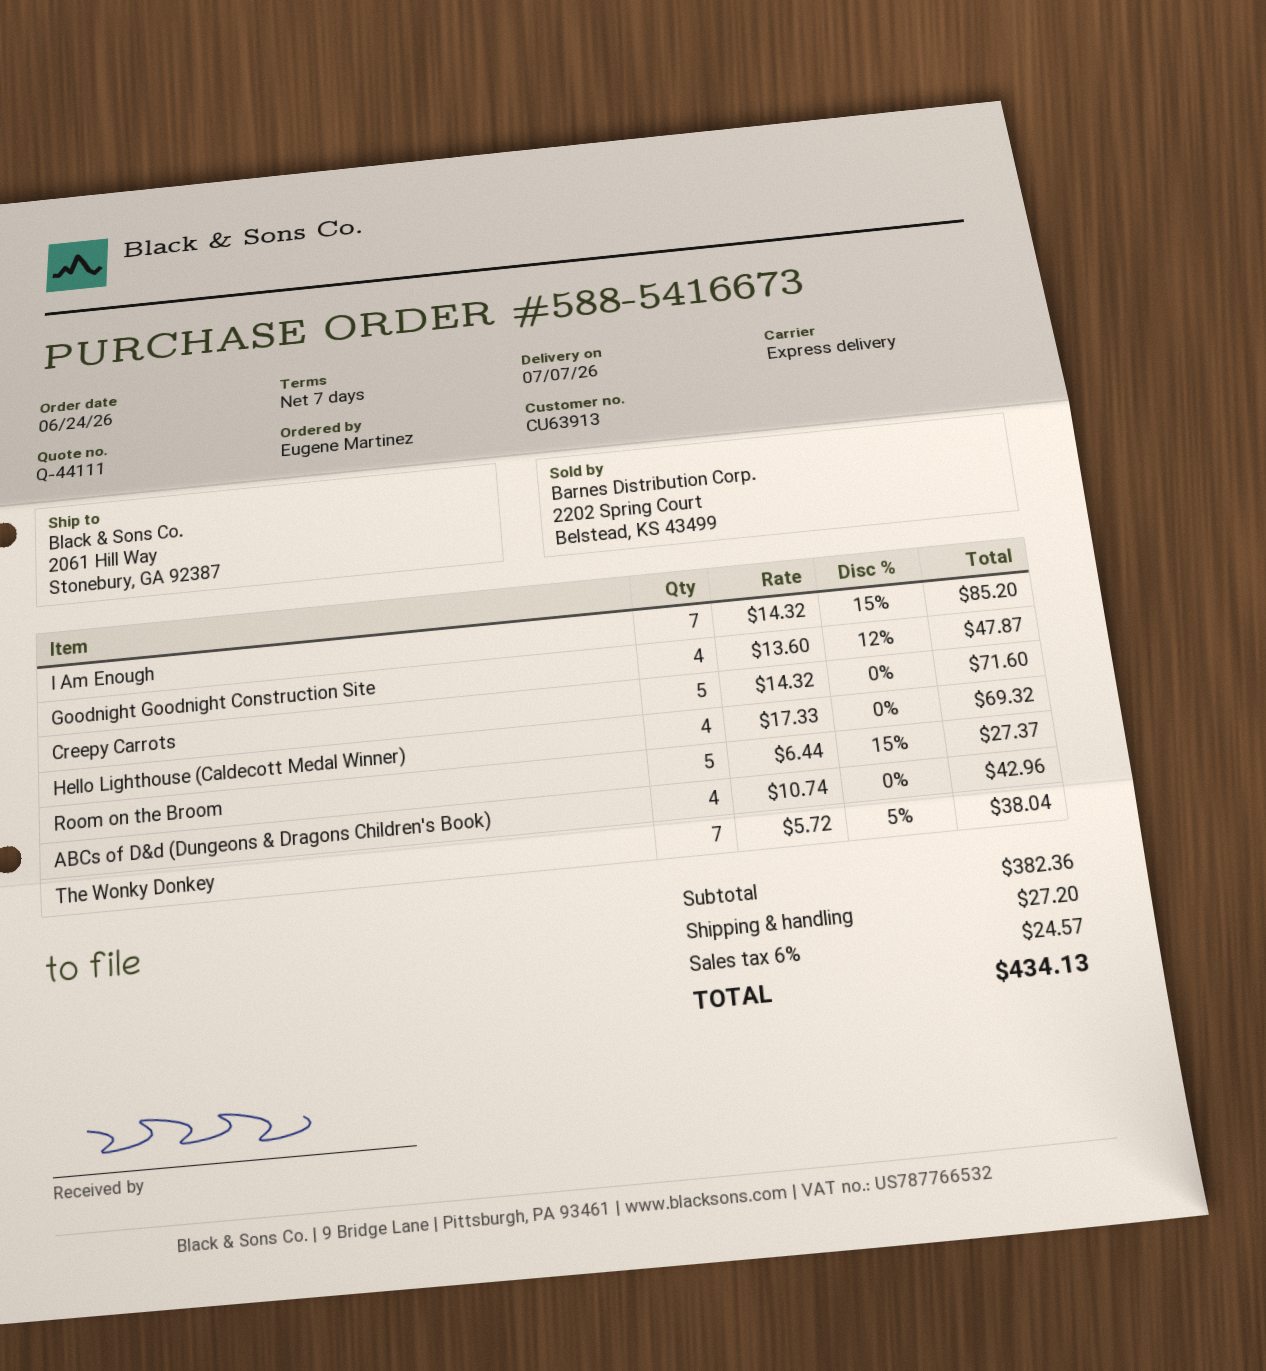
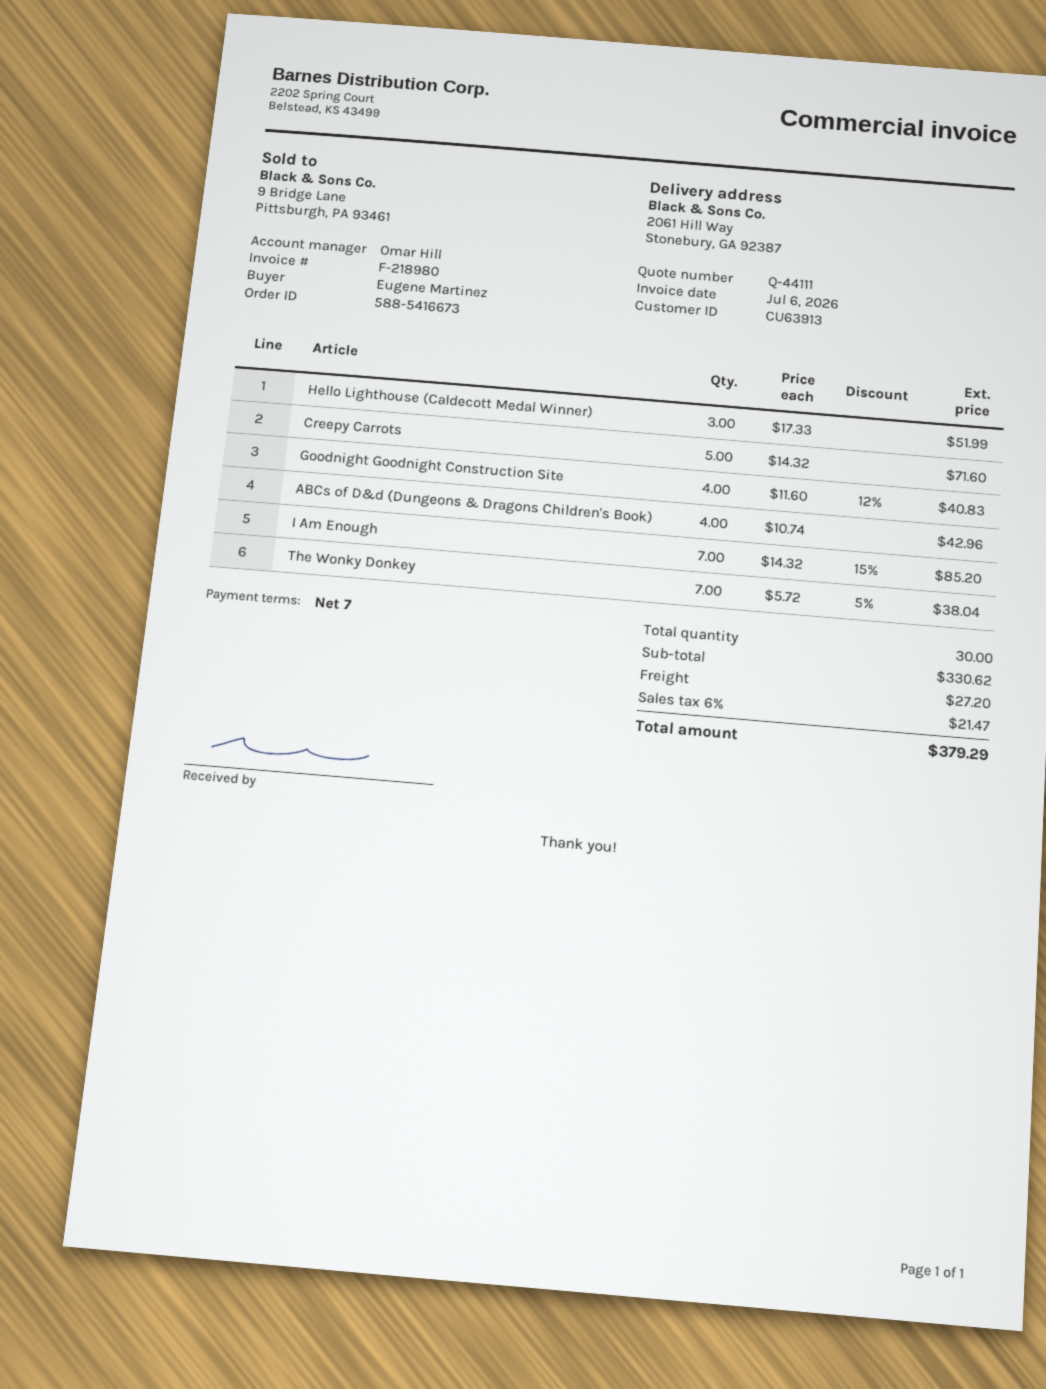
Goodnight Goodnight Construction Site: 4 x 13.60 - 12% = 47.87 -> 4 x 11.60 - 12% = 40.83
Hello Lighthouse (Caldecott Medal Winner): 4 x 17.33 = 69.32 -> 3 x 17.33 = 51.99
Room on the Broom: 5 x 6.44 - 15% = 27.37 -> none
subtotal: 382.36 -> 330.62
tax: 6% = 24.57 -> 6% = 21.47
total: 434.13 -> 379.29

